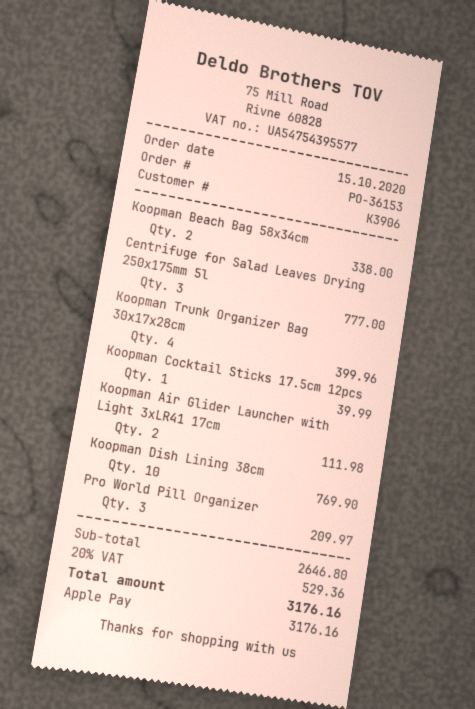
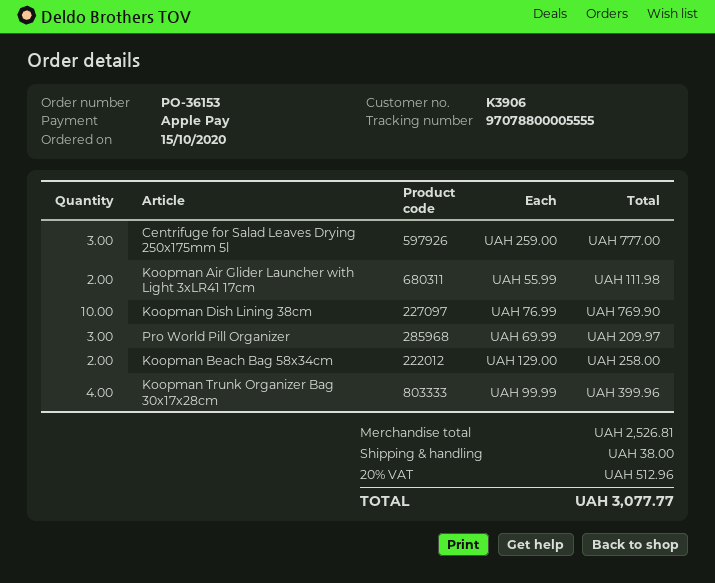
Koopman Beach Bag 58х34cm: 2 for 338.00 -> 2 for 258.00
Koopman Cocktail Sticks 17.5cm 12pcs: 1 for 39.99 -> none
subtotal: 2646.80 -> 2526.81
shipping: none -> 38.00
tax: 20% = 529.36 -> 20% = 512.96
total: 3176.16 -> 3077.77

